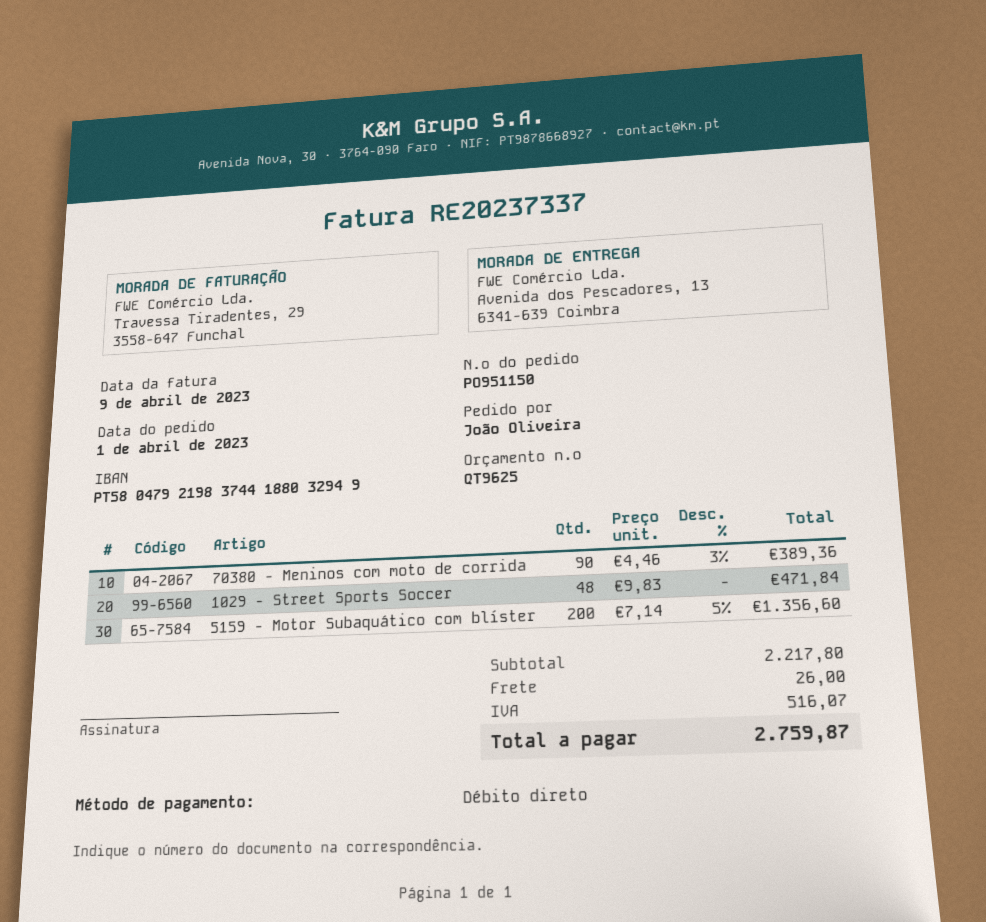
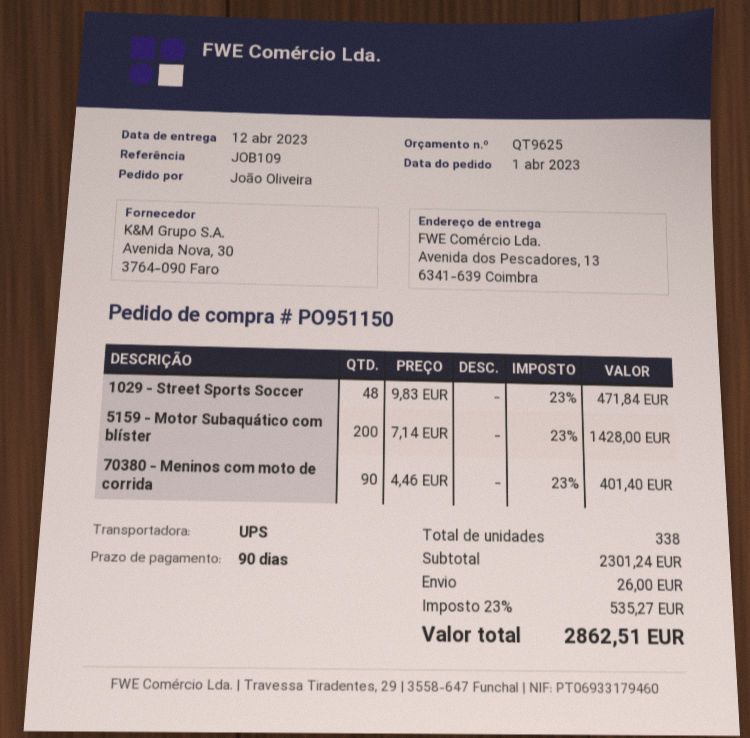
70380 - Meninos com moto de corrida: 90 x 4.46 - 3% = 389.36 -> 90 x 4.46 = 401.40
5159 - Motor Subaquático com blíster: 200 x 7.14 - 5% = 1356.60 -> 200 x 7.14 = 1428.00
subtotal: 2217.80 -> 2301.24
tax: 516.07 -> 535.27
total: 2759.87 -> 2862.51

